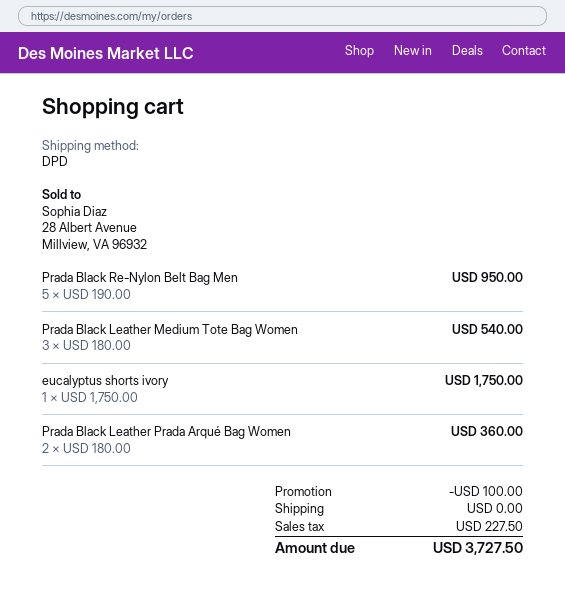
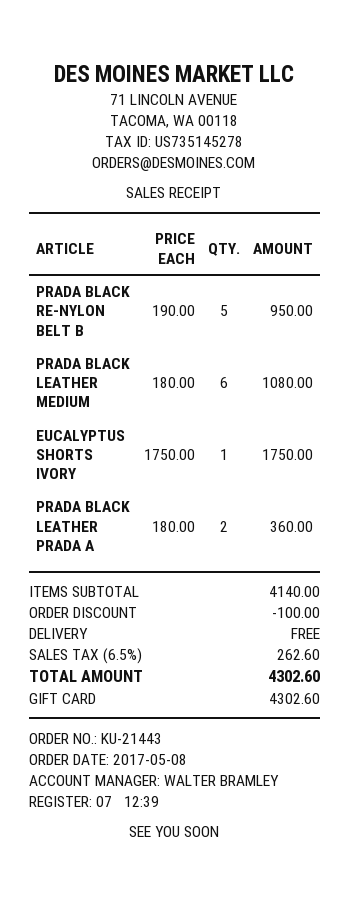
Prada Black Leather Medium Tote Bag Women: 3 x 180.00 = 540.00 -> 6 x 180.00 = 1080.00
tax: 227.50 -> 262.60
total: 3727.50 -> 4302.60

